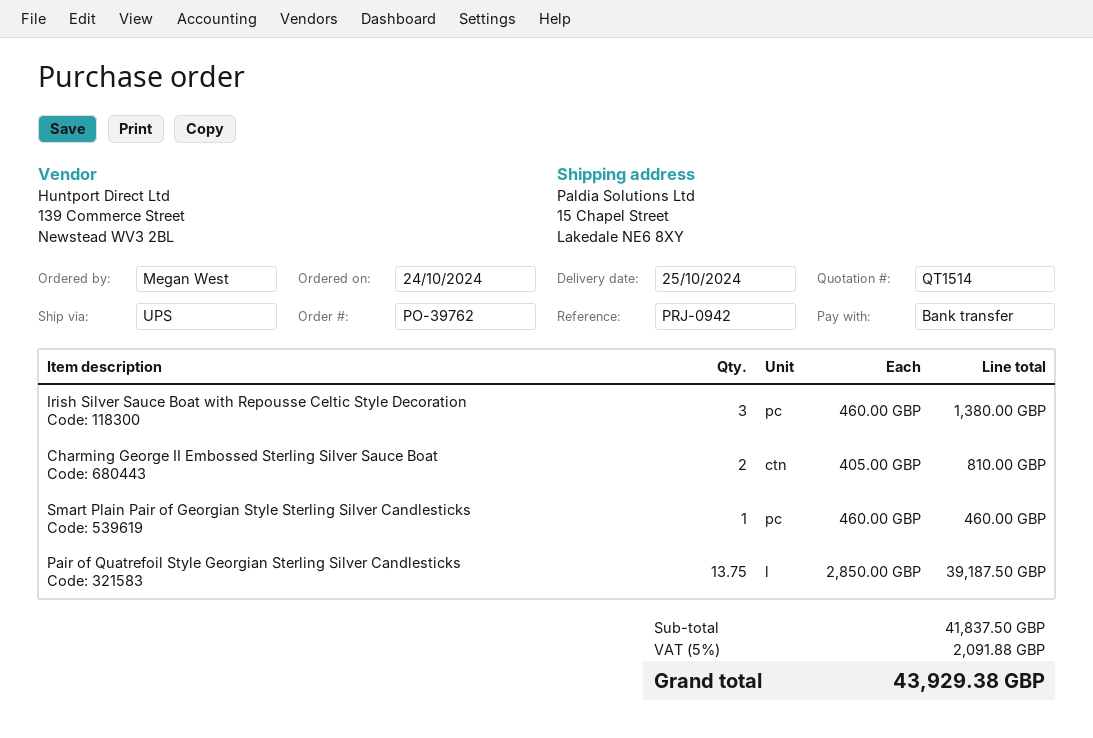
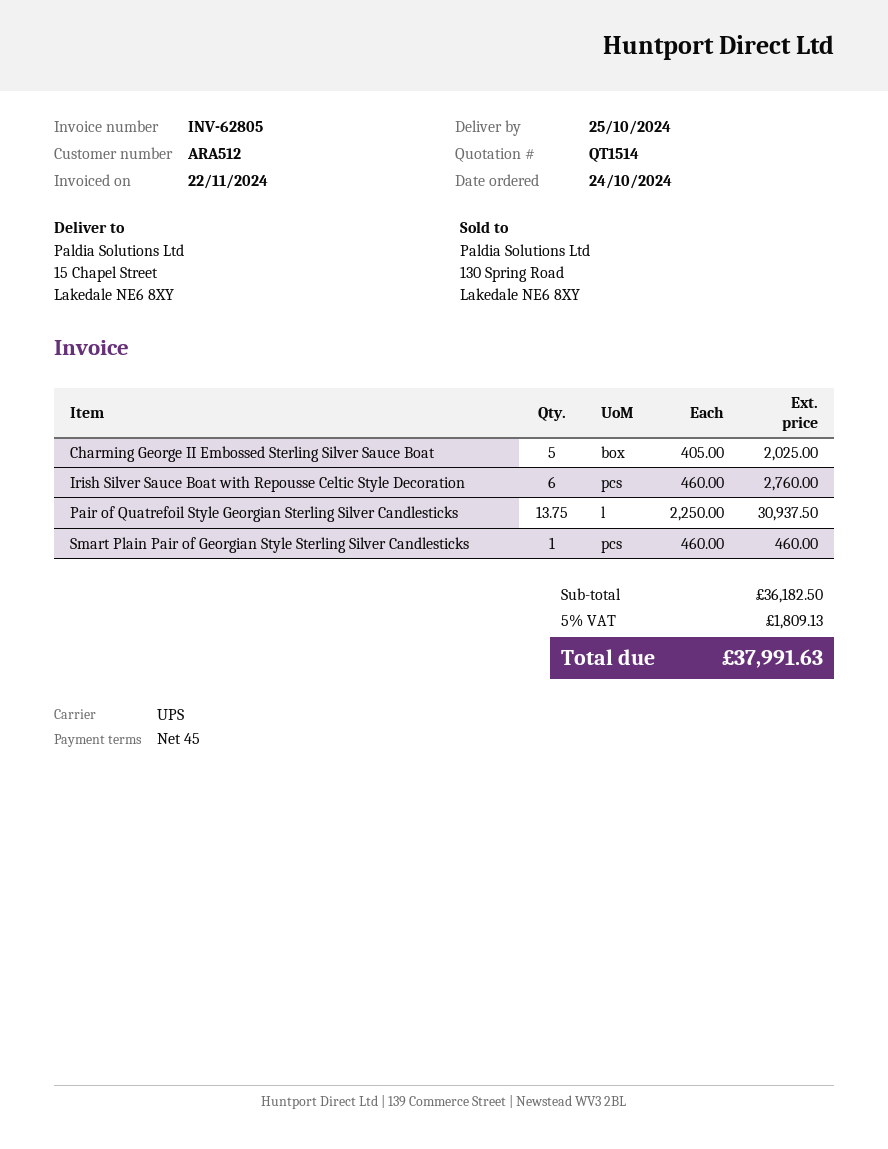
Irish Silver Sauce Boat with Repousse Celtic Style Decoration: 3 x 460.00 = 1380.00 -> 6 x 460.00 = 2760.00
Charming George II Embossed Sterling Silver Sauce Boat: 2 x 405.00 = 810.00 -> 5 x 405.00 = 2025.00
Pair of Quatrefoil Style Georgian Sterling Silver Candlesticks: 13.75 x 2850.00 = 39187.50 -> 13.75 x 2250.00 = 30937.50
subtotal: 41837.50 -> 36182.50
tax: 5% = 2091.88 -> 5% = 1809.13
total: 43929.38 -> 37991.63

